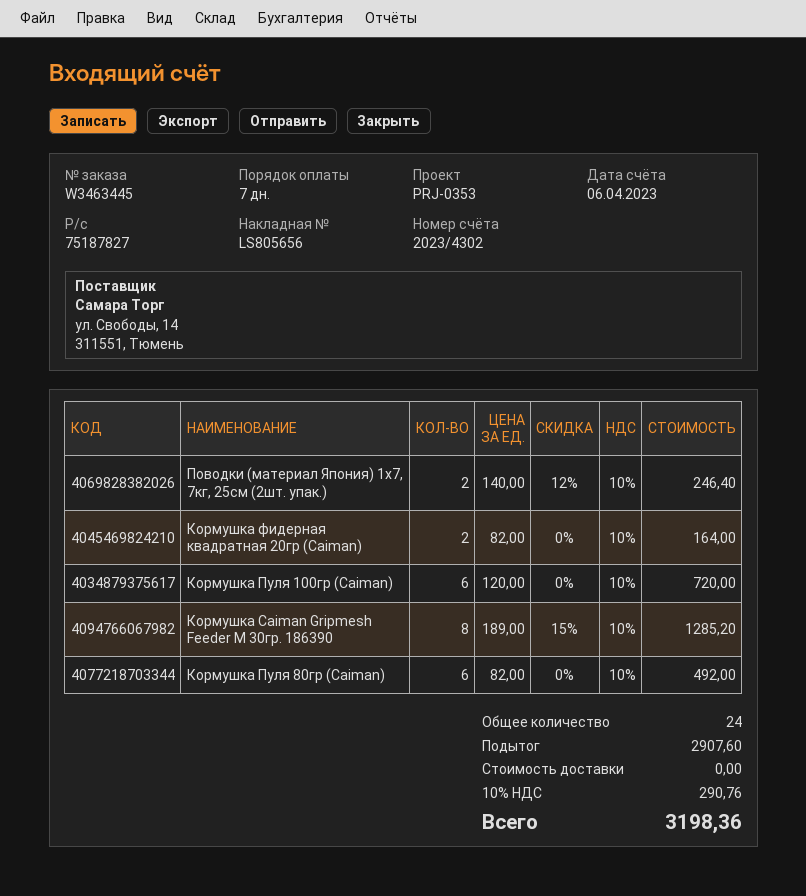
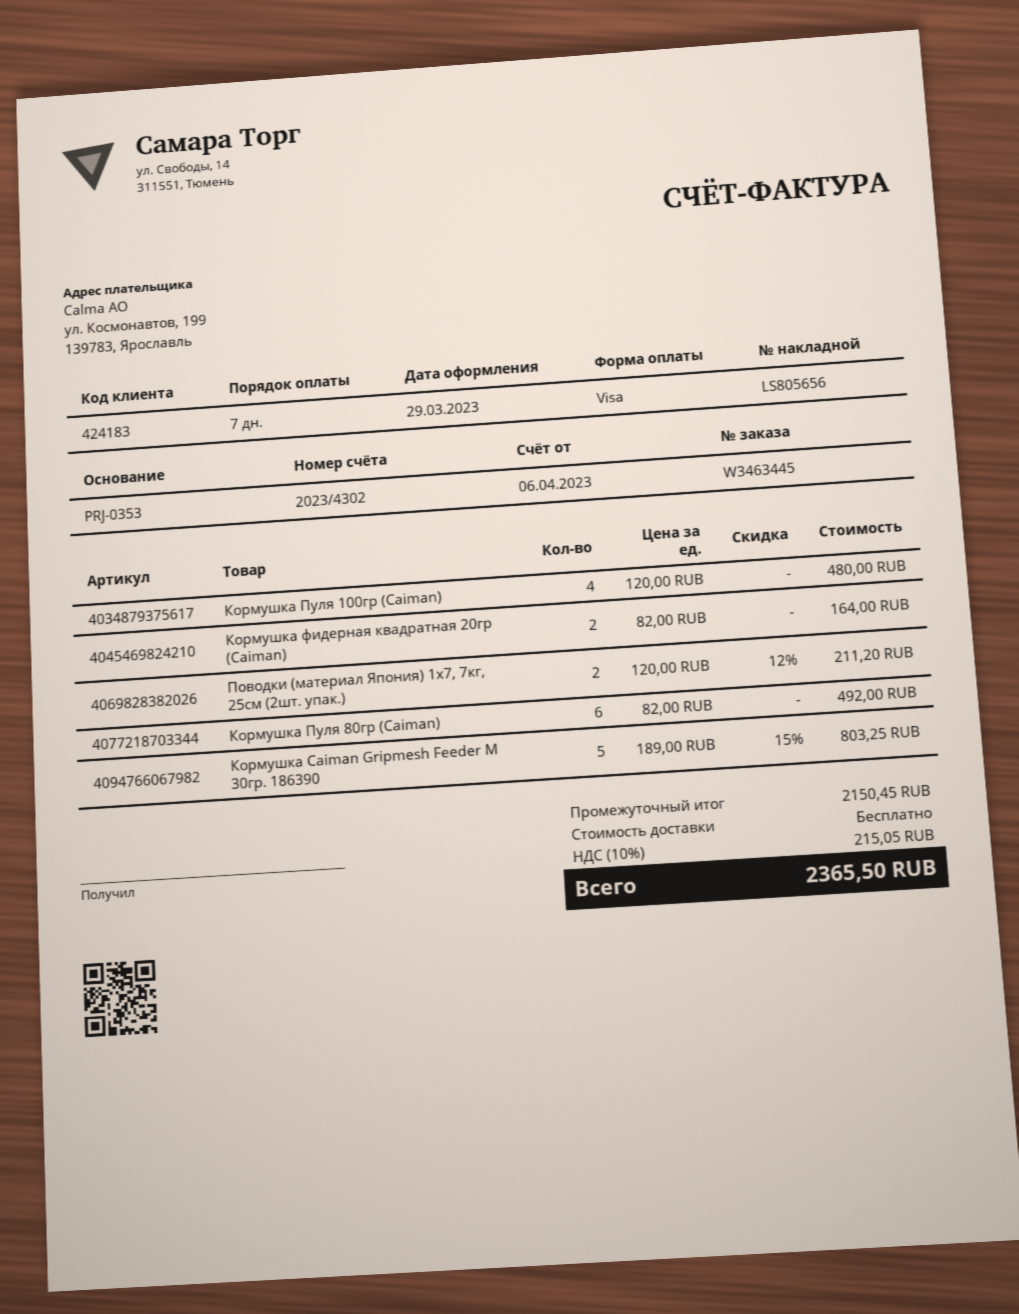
Поводки (материал Япония) 1х7, 7кг, 25см (2шт. упак.): 2 x 140.00 - 12% = 246.40 -> 2 x 120.00 - 12% = 211.20
Кормушка Пуля 100гр (Caiman): 6 x 120.00 = 720.00 -> 4 x 120.00 = 480.00
Кормушка Caiman Gripmesh Feeder M 30гр. 186390: 8 x 189.00 - 15% = 1285.20 -> 5 x 189.00 - 15% = 803.25
subtotal: 2907.60 -> 2150.45
tax: 10% = 290.76 -> 10% = 215.05
total: 3198.36 -> 2365.50

